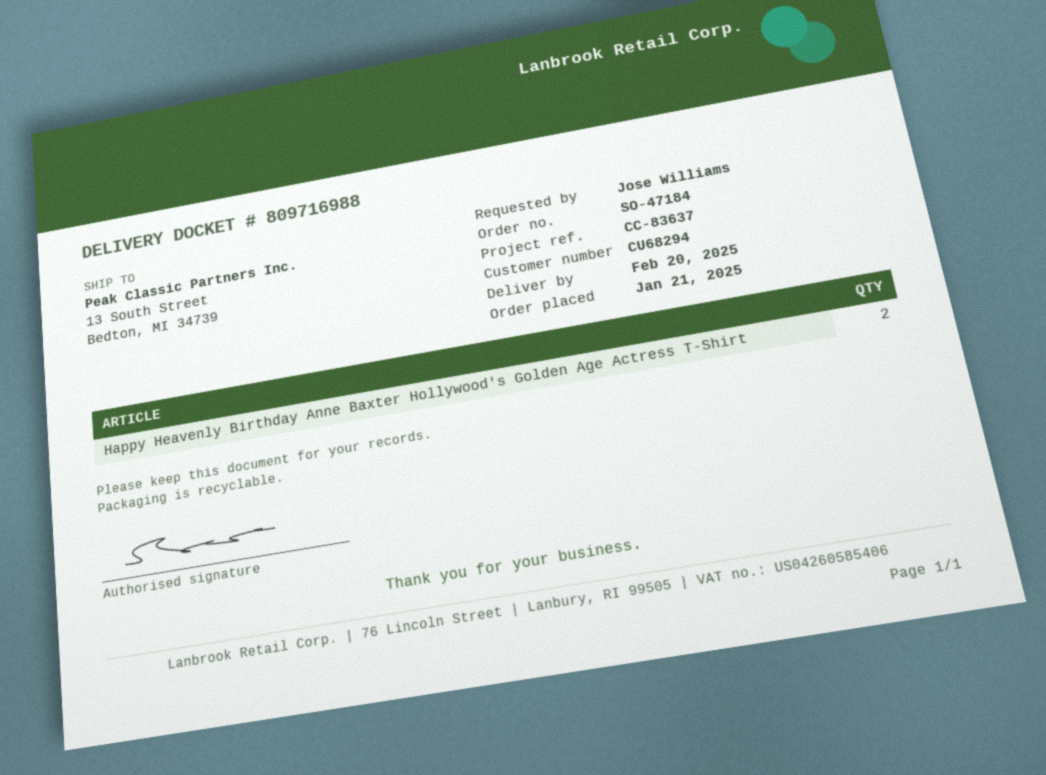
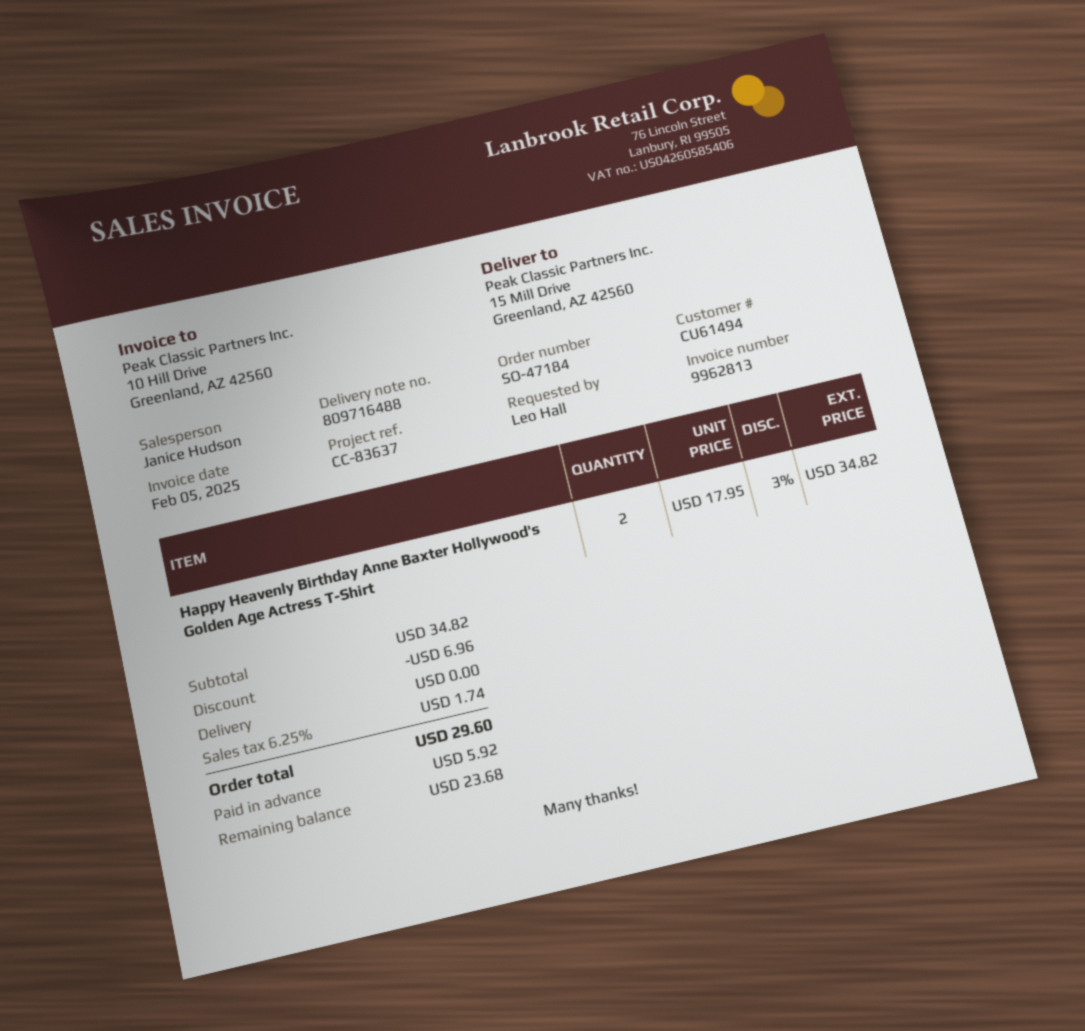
delivery note number: 809716988 -> 809716488
customer number: CU68294 -> CU61494
ordered by: Jose Williams -> Leo Hall
ship to: 13 South Street, Bedton, MI 34739 -> 15 Mill Drive, Greenland, AZ 42560

